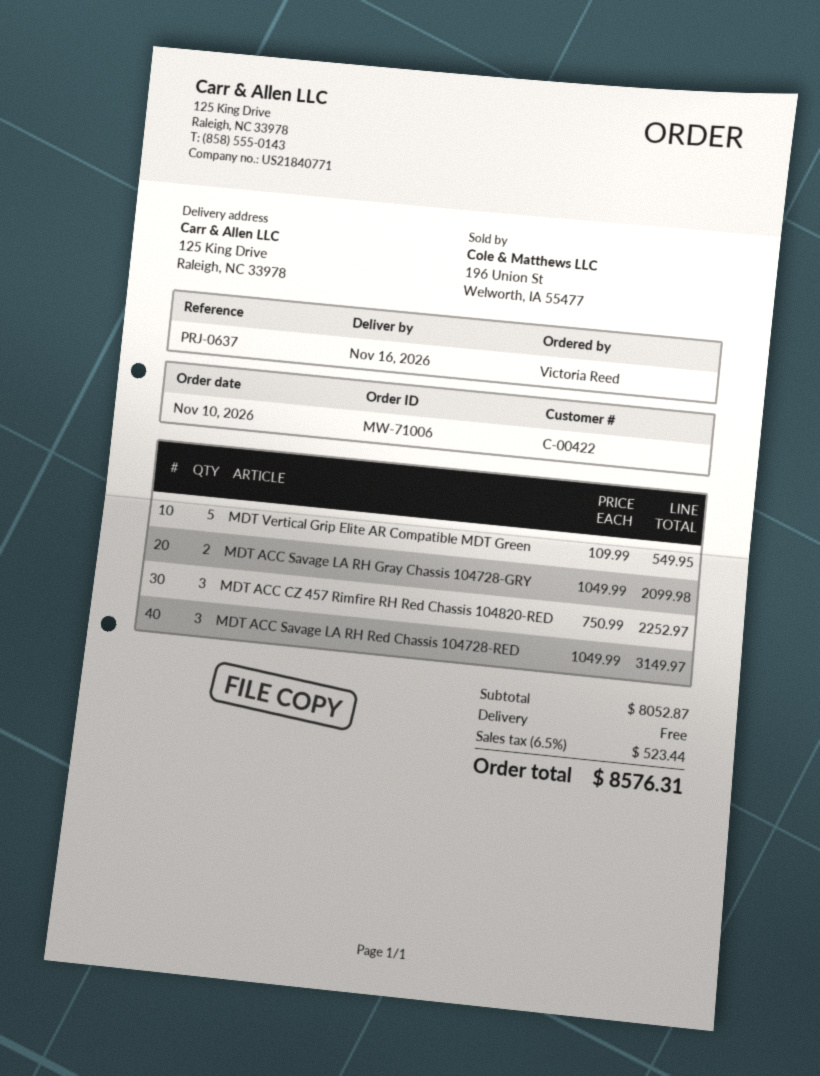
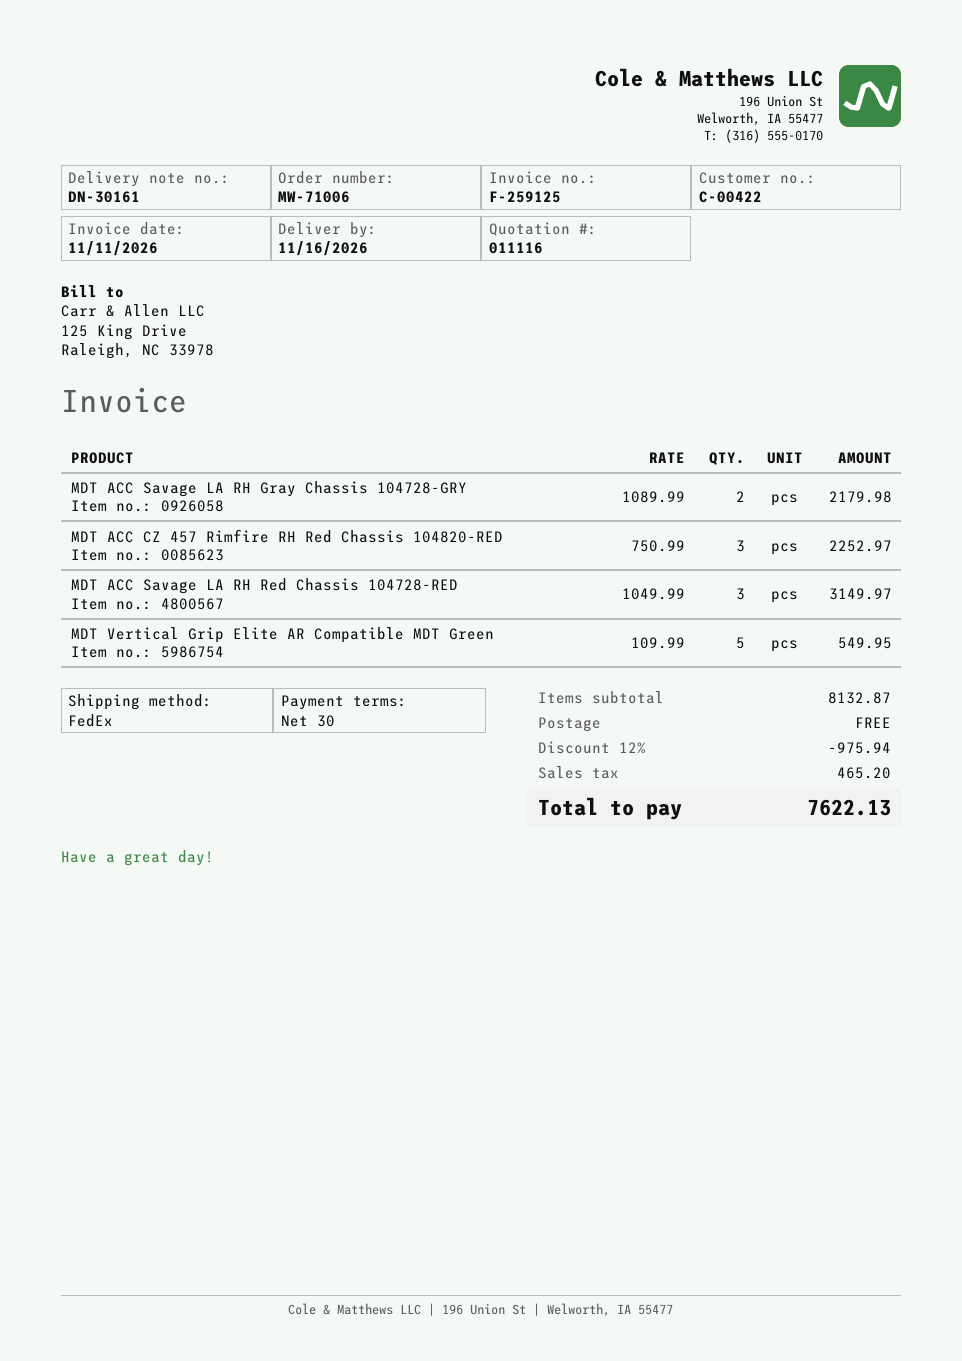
MDT ACC Savage LA RH Gray Chassis 104728-GRY: 2 x 1049.99 = 2099.98 -> 2 x 1089.99 = 2179.98
subtotal: 8052.87 -> 8132.87
discount: none -> 12% = 975.94
tax: 523.44 -> 465.20
total: 8576.31 -> 7622.13

